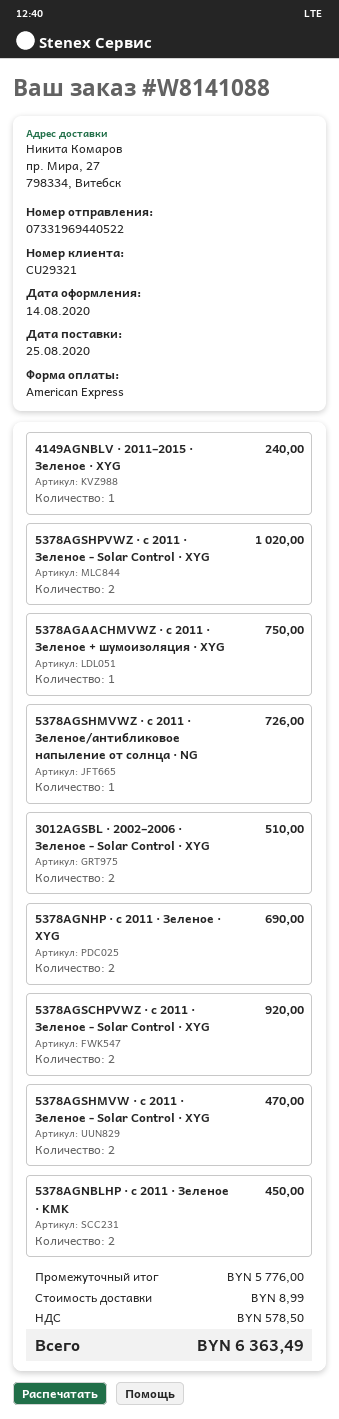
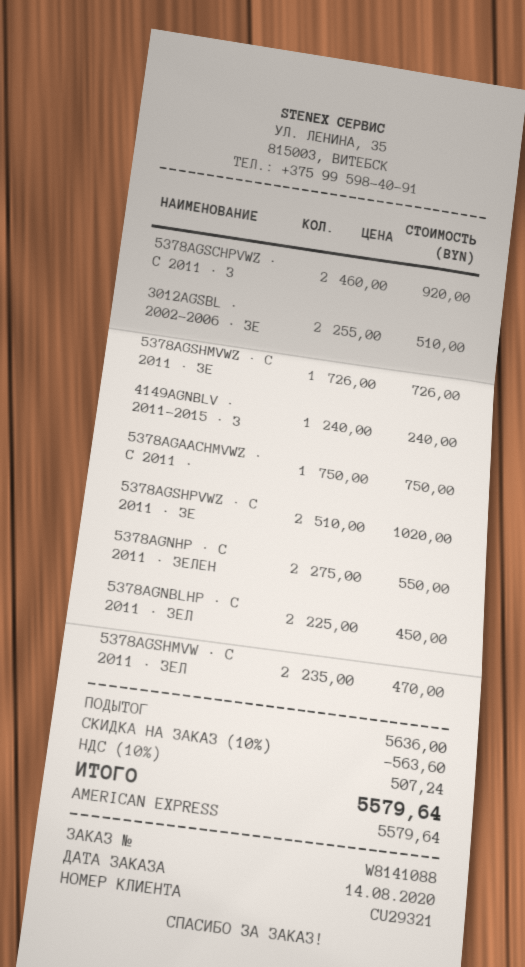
5378AGNHP · с 2011 · Зеленое · XYG: 2 for 690.00 -> 2 for 550.00
subtotal: 5776.00 -> 5636.00
discount: none -> 10% = 563.60
shipping: 8.99 -> none
tax: 578.50 -> 507.24
total: 6363.49 -> 5579.64

